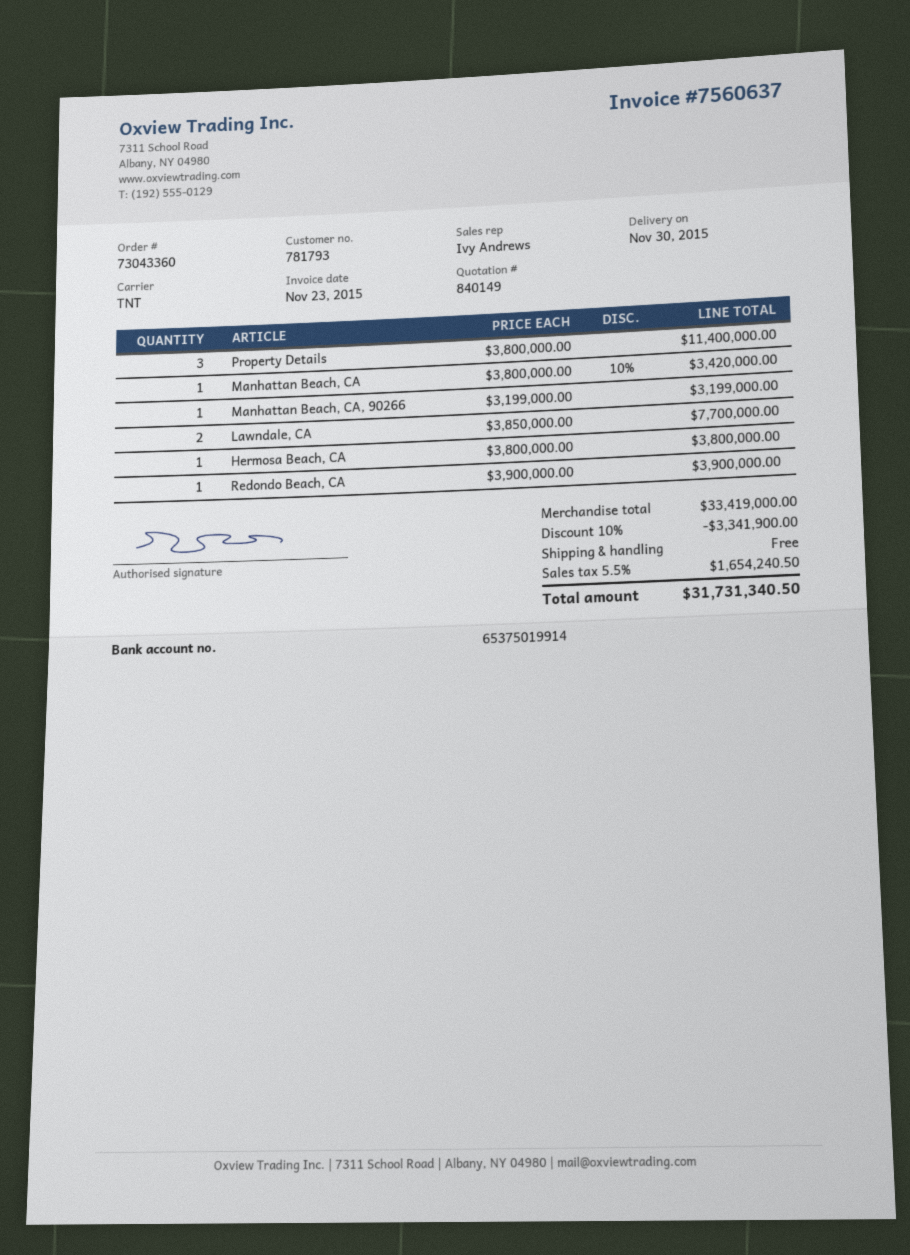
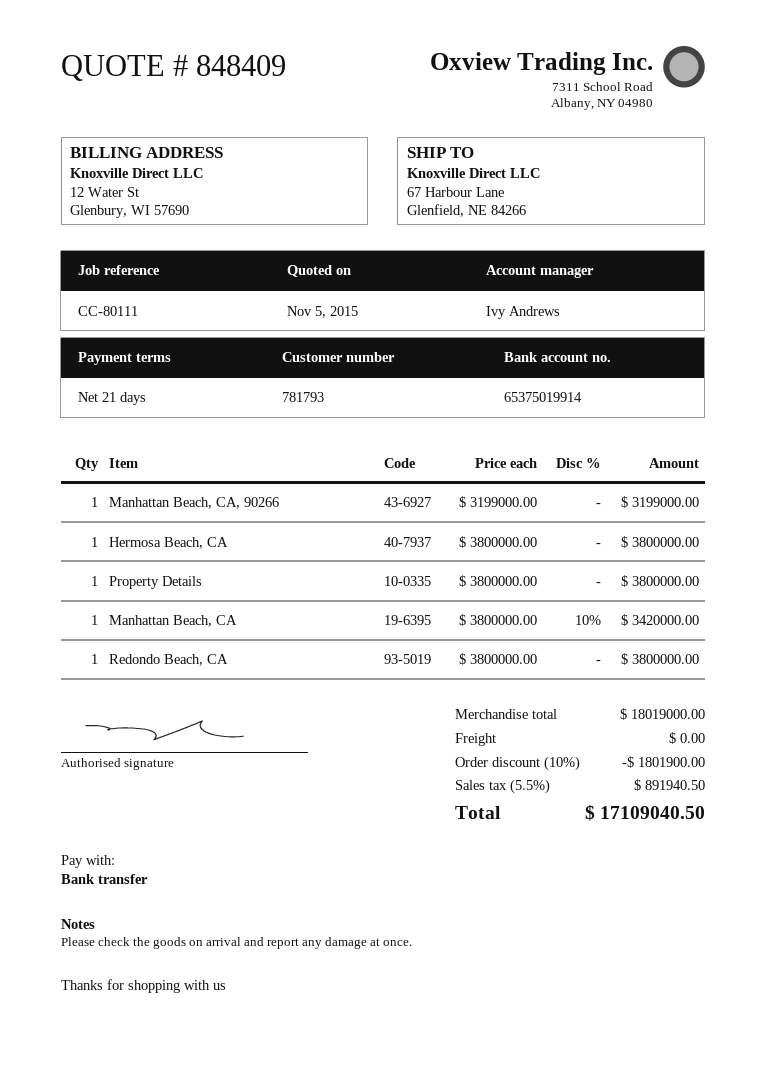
quote number: 840149 -> 848409
Property Details: 3 x 3800000.00 = 11400000.00 -> 1 x 3800000.00 = 3800000.00
Lawndale, CA: 2 x 3850000.00 = 7700000.00 -> none
Redondo Beach, CA: 1 x 3900000.00 = 3900000.00 -> 1 x 3800000.00 = 3800000.00
subtotal: 33419000.00 -> 18019000.00
discount: 10% = 3341900.00 -> 10% = 1801900.00
tax: 5.5% = 1654240.50 -> 5.5% = 891940.50
total: 31731340.50 -> 17109040.50

